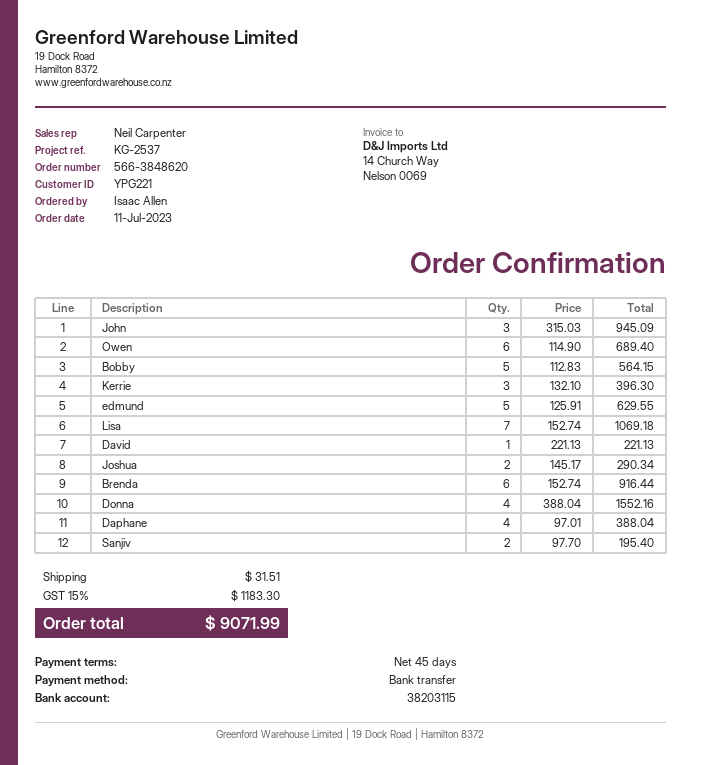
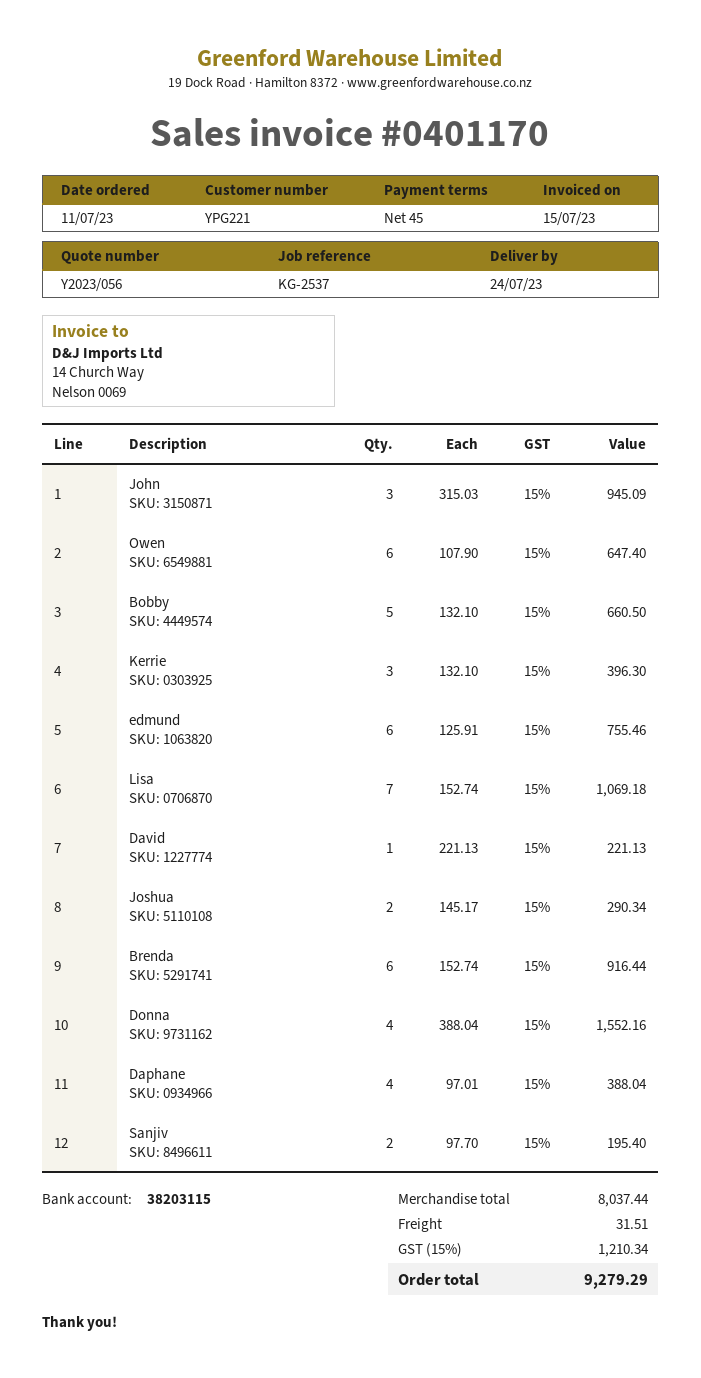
Owen: 6 x 114.90 = 689.40 -> 6 x 107.90 = 647.40
Bobby: 5 x 112.83 = 564.15 -> 5 x 132.10 = 660.50
edmund: 5 x 125.91 = 629.55 -> 6 x 125.91 = 755.46
tax: 15% = 1183.30 -> 15% = 1210.34
total: 9071.99 -> 9279.29

